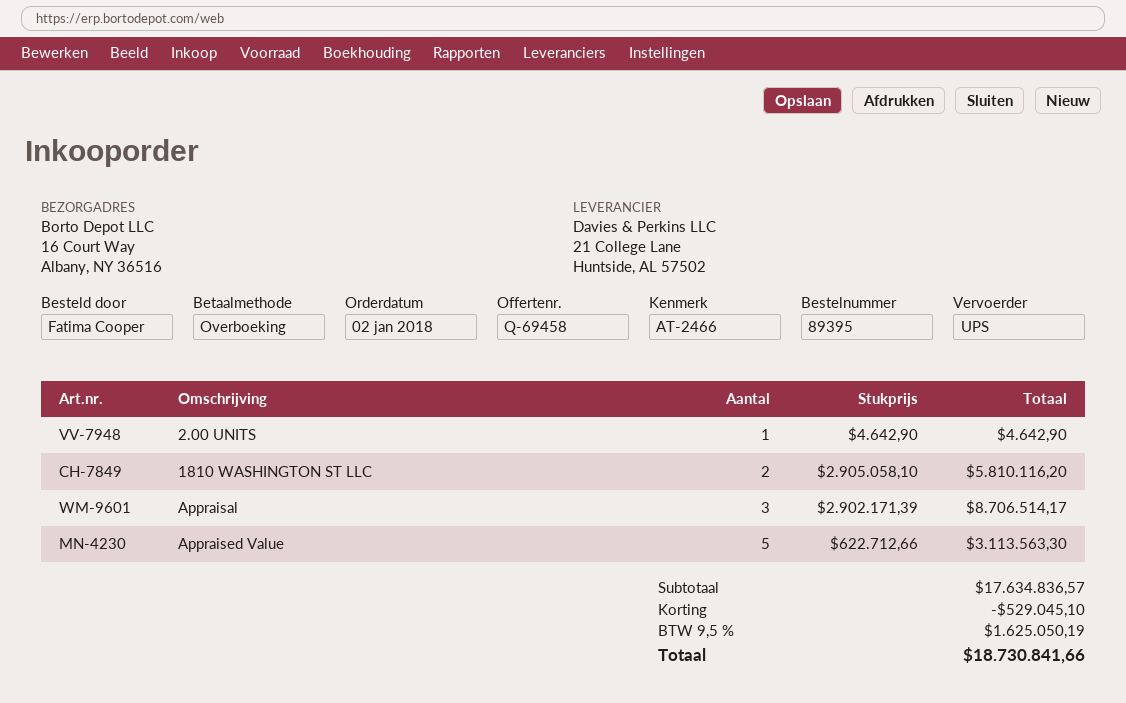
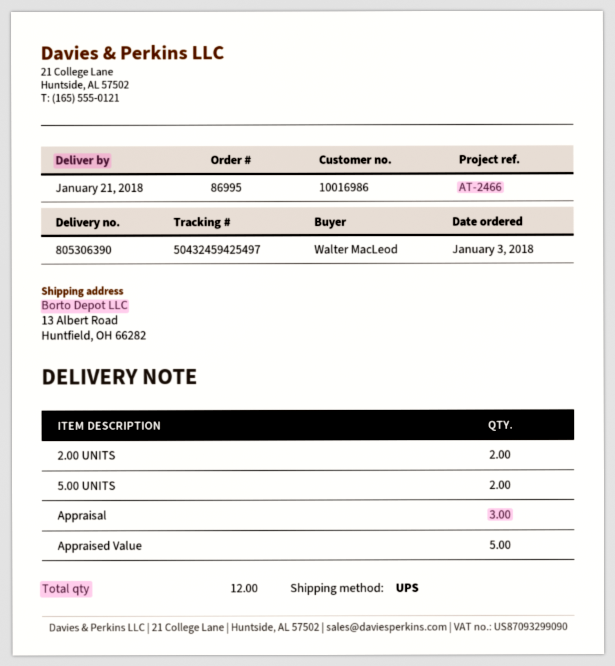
order number: 89395 -> 86995
order date: 2018-01-02 -> 2018-01-03
ordered by: Fatima Cooper -> Walter MacLeod
ship to: 16 Court Way, Albany, NY 36516 -> 13 Albert Road, Huntfield, OH 66282
2.00 UNITS: 1 -> 2
1810 WASHINGTON ST LLC: 2 -> none
5.00 UNITS: none -> 2

